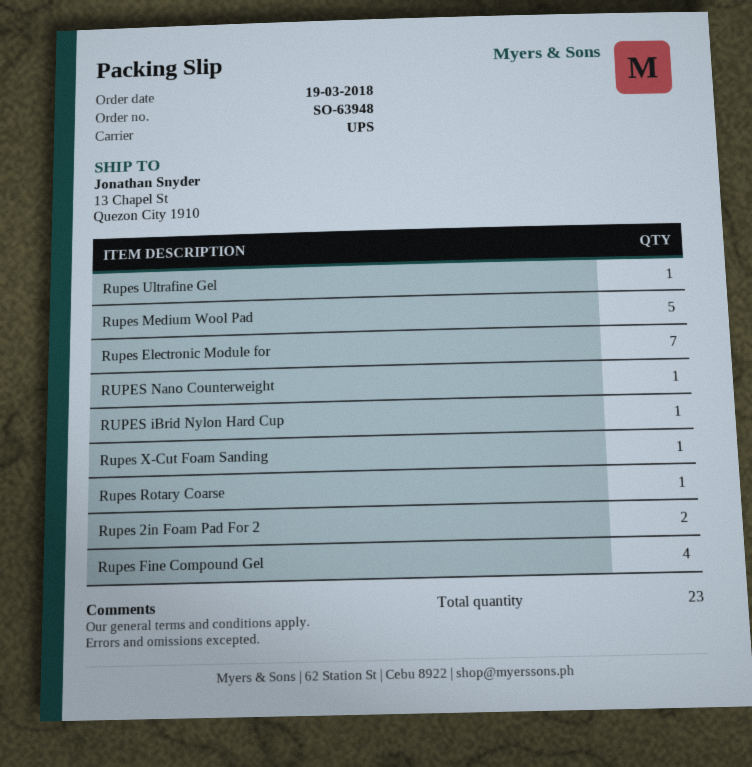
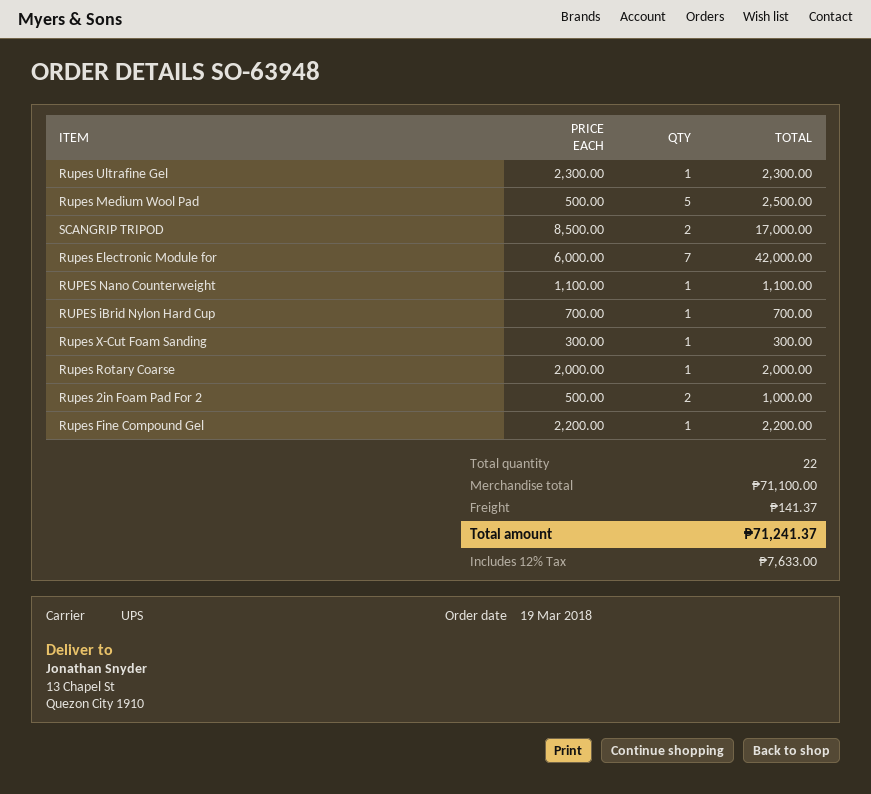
Rupes Fine Compound Gel: 4 -> 1
SCANGRIP TRIPOD: none -> 2
total quantity: 23 -> 22

